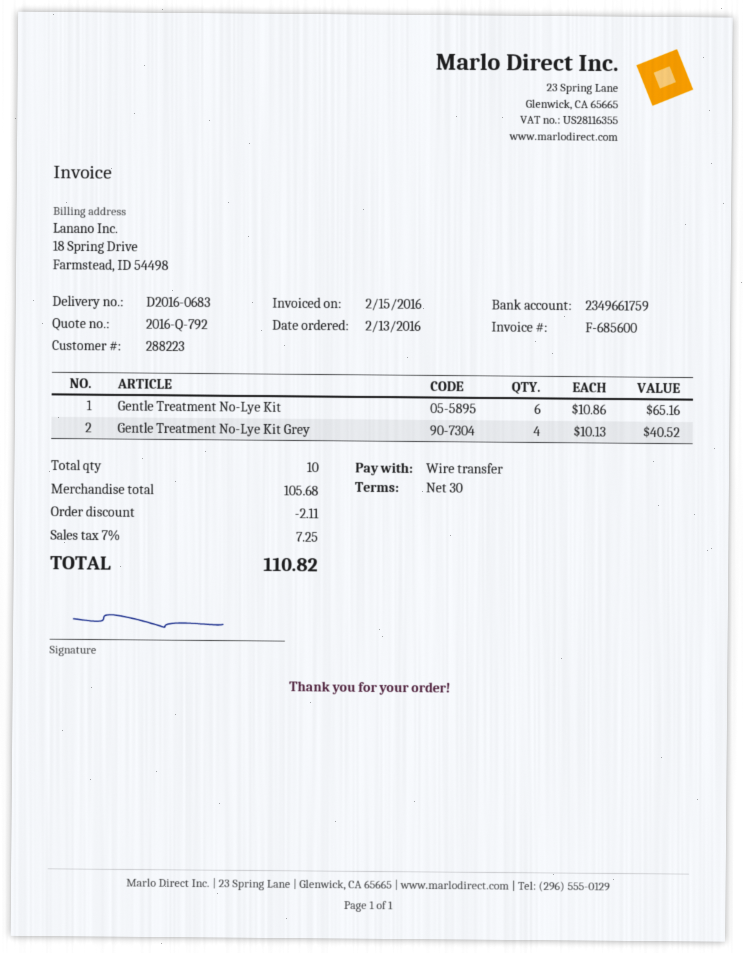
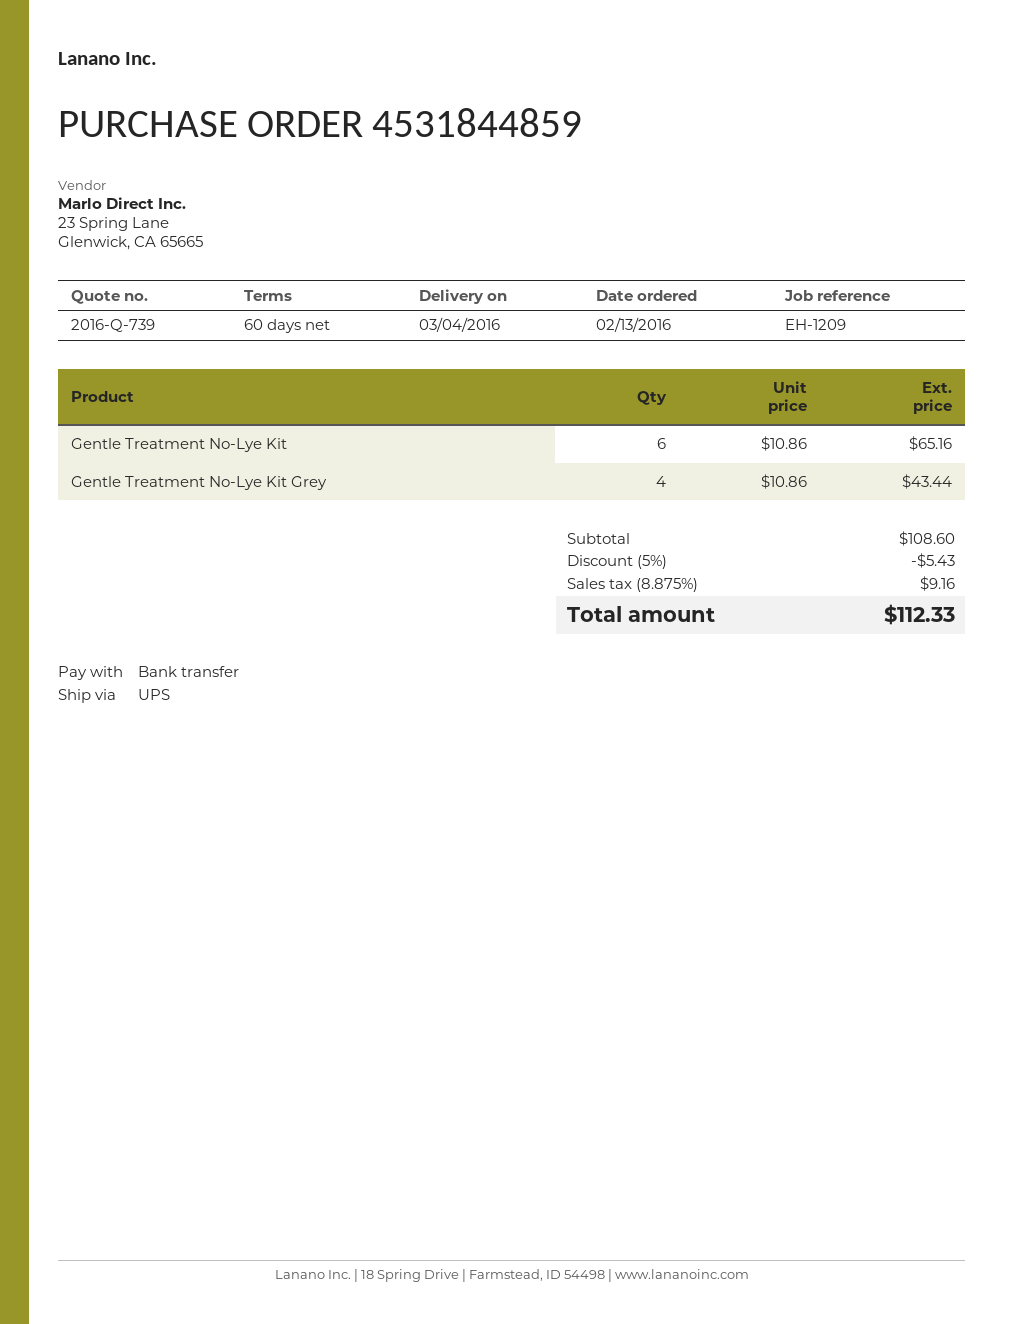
quote number: 2016-Q-792 -> 2016-Q-739
payment terms: 30 days -> 60 days
Gentle Treatment No-Lye Kit Grey: 4 x 10.13 = 40.52 -> 4 x 10.86 = 43.44
subtotal: 105.68 -> 108.60
discount: 2.11 -> 5.43
tax: 7% = 7.25 -> 8.875% = 9.16
total: 110.82 -> 112.33

